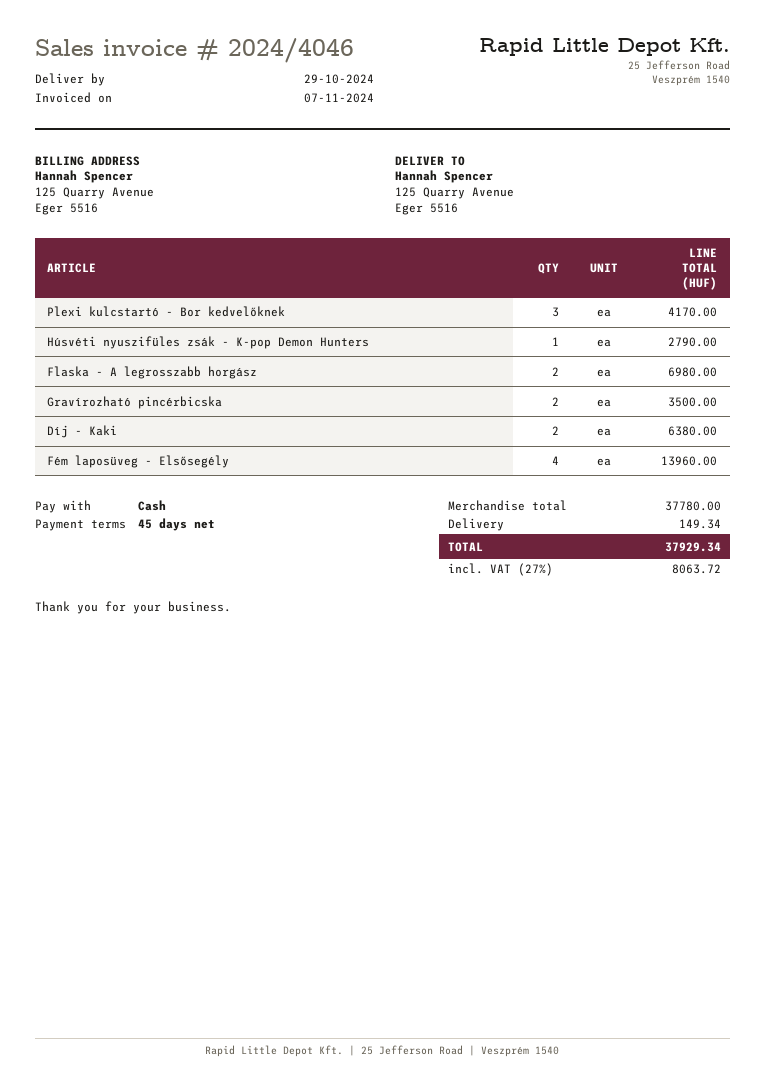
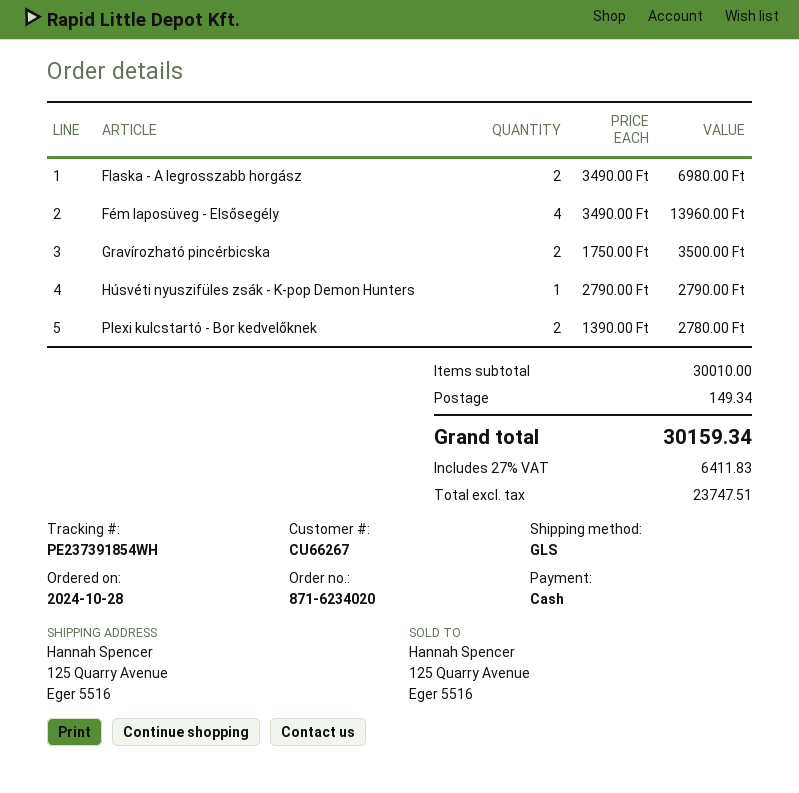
Plexi kulcstartó - Bor kedvelőknek: 3 for 4170.00 -> 2 for 2780.00
Díj - Kaki: 2 for 6380.00 -> none
subtotal: 37780.00 -> 30010.00
tax: 27% = 8063.72 -> 27% = 6411.83
total: 37929.34 -> 30159.34

